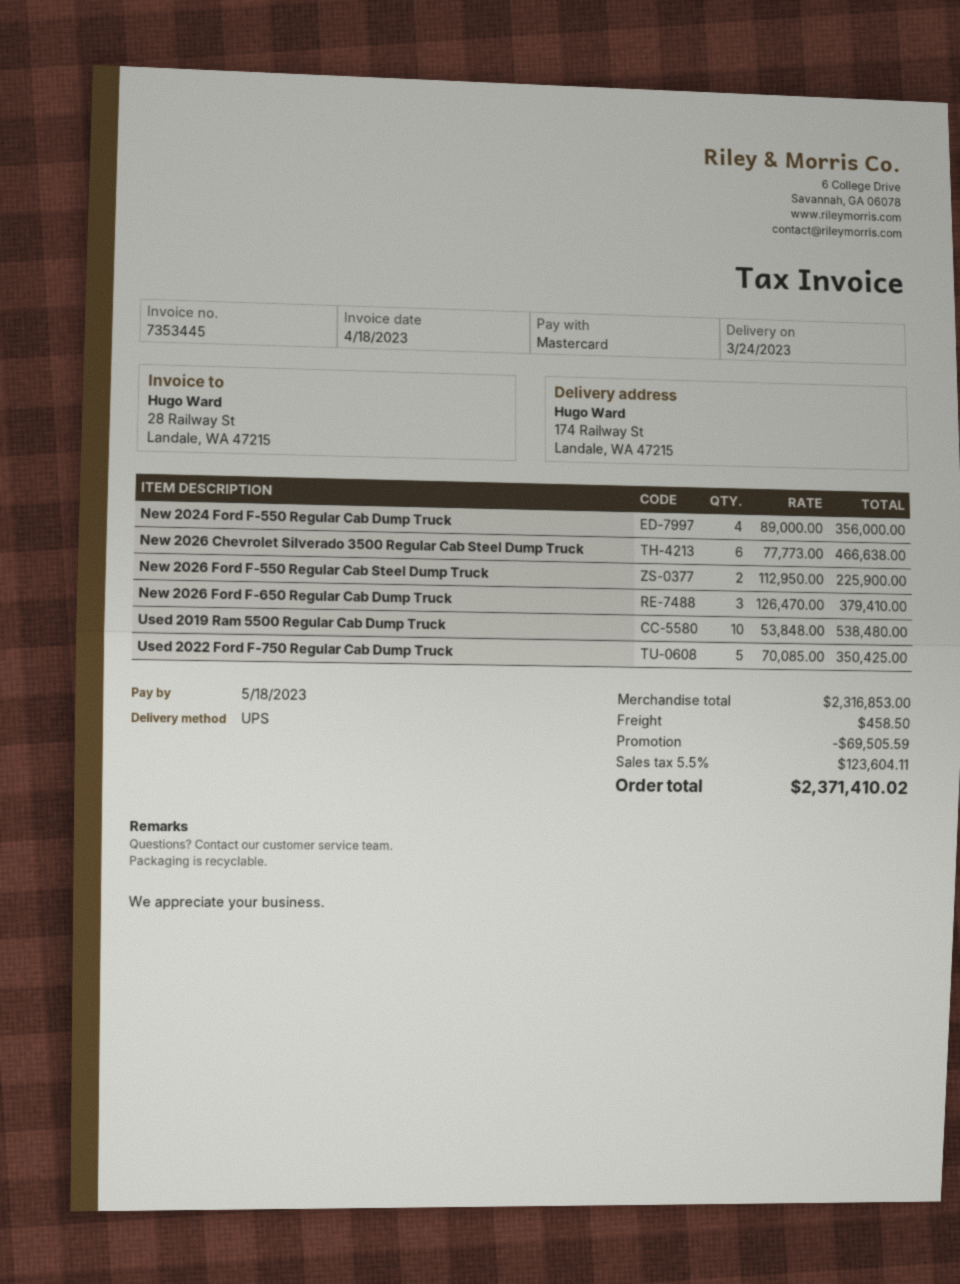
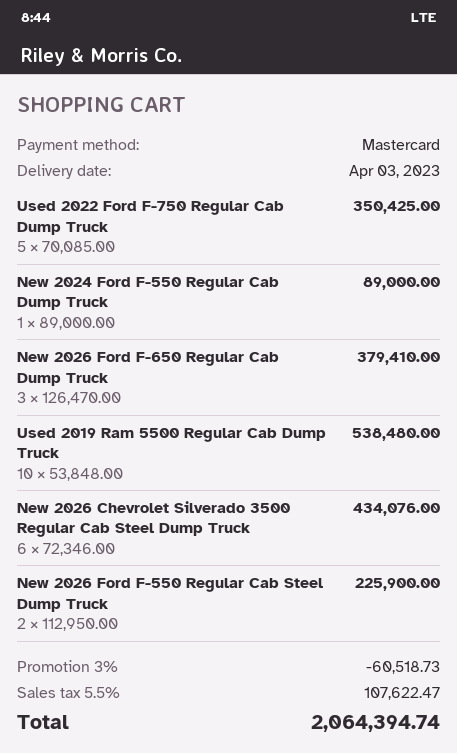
delivery date: 2023-03-24 -> 2023-04-03
New 2024 Ford F-550 Regular Cab Dump Truck: 4 x 89000.00 = 356000.00 -> 1 x 89000.00 = 89000.00
New 2026 Chevrolet Silverado 3500 Regular Cab Steel Dump Truck: 6 x 77773.00 = 466638.00 -> 6 x 72346.00 = 434076.00
discount: 69505.59 -> 60518.73
shipping: 458.50 -> none
tax: 5.5% = 123604.11 -> 5.5% = 107622.47
total: 2371410.02 -> 2064394.74

